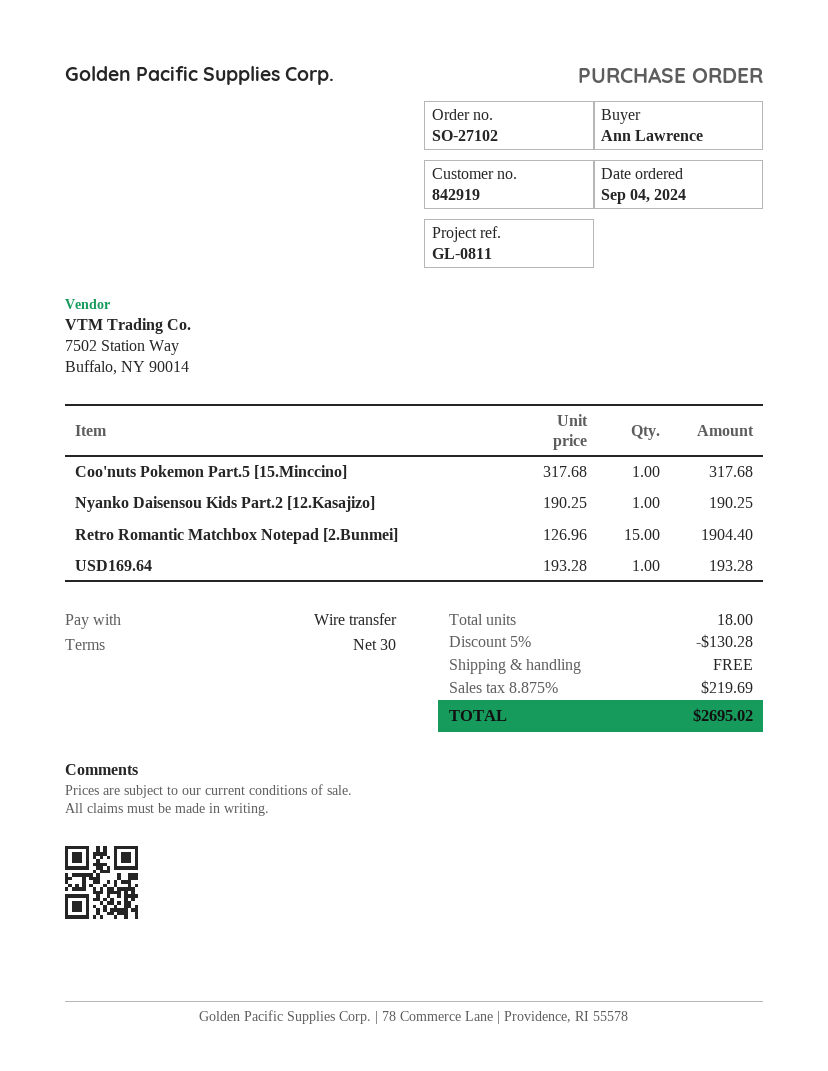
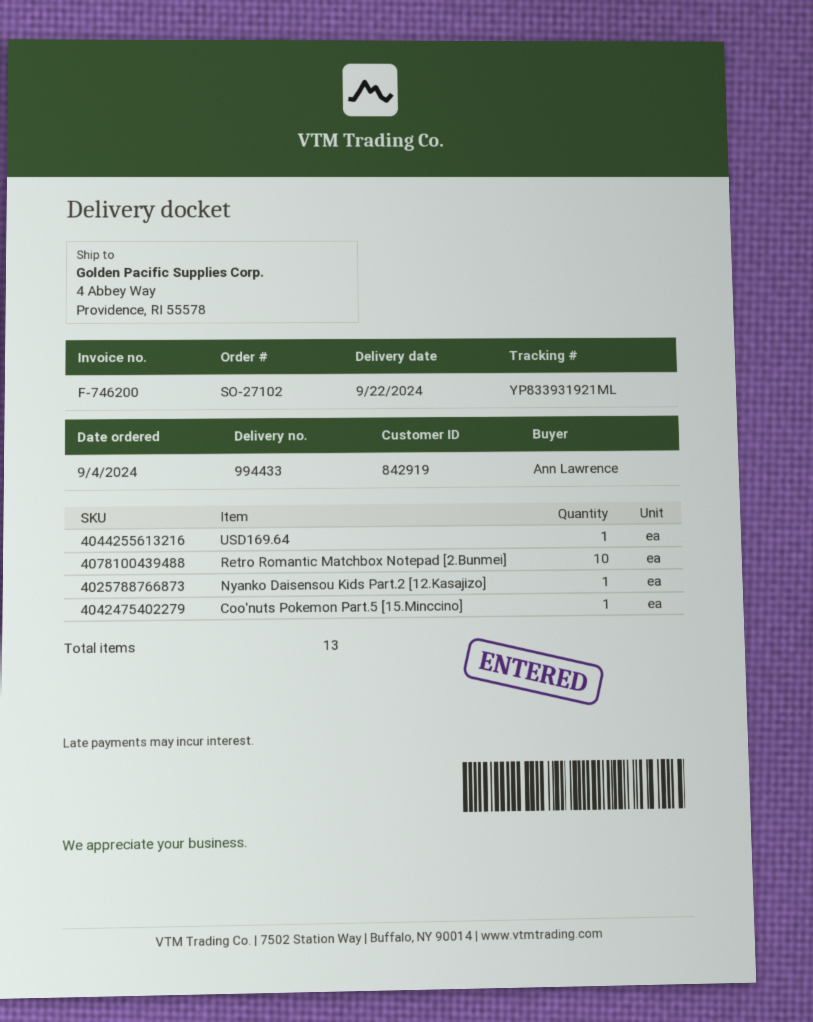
Retro Romantic Matchbox Notepad [2.Bunmei]: 15 -> 10
total quantity: 18 -> 13

